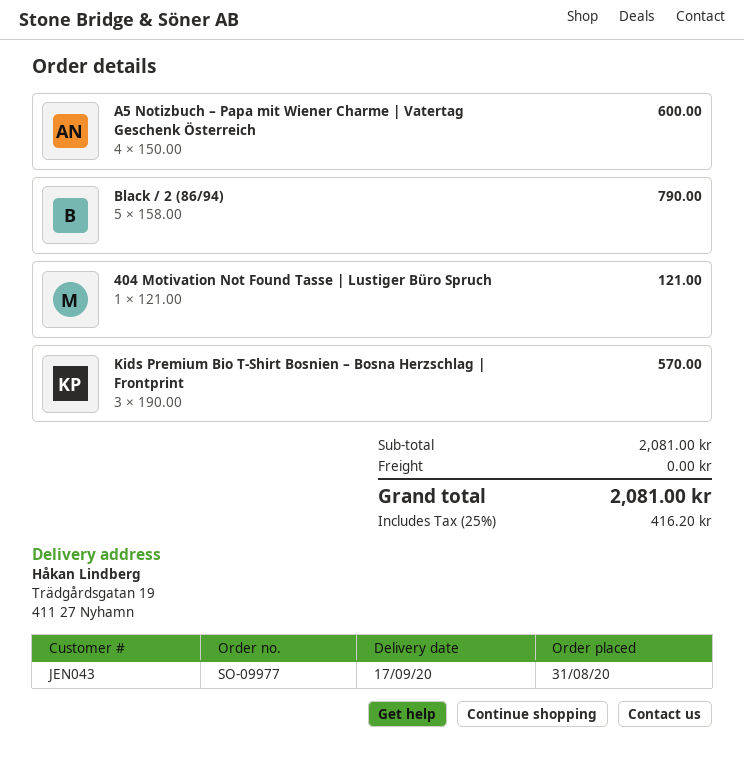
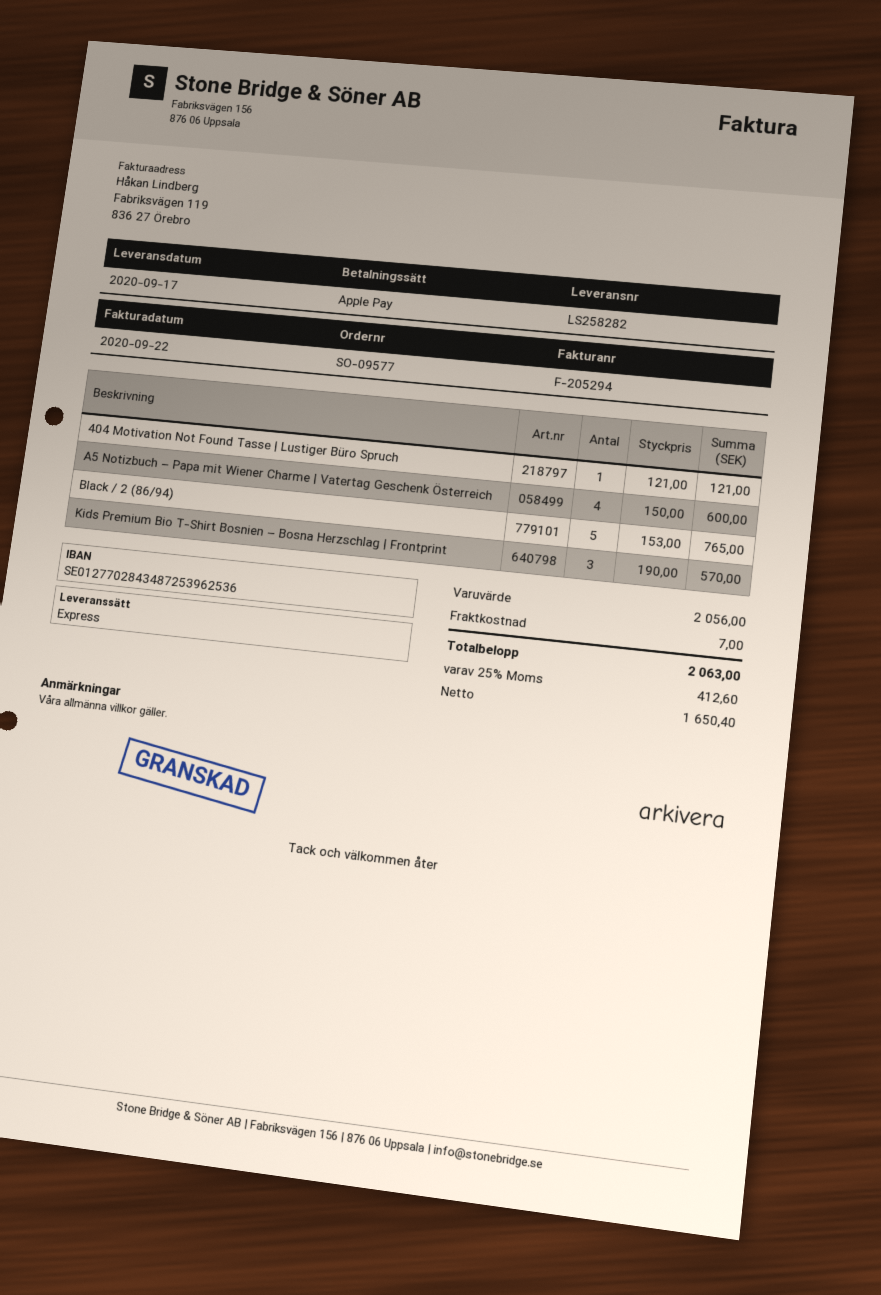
order number: SO-09977 -> SO-09577
Black / 2 (86/94): 5 x 158.00 = 790.00 -> 5 x 153.00 = 765.00
subtotal: 2081.00 -> 2056.00
shipping: 0.00 -> 7.00
tax: 25% = 416.20 -> 25% = 412.60
total: 2081.00 -> 2063.00

